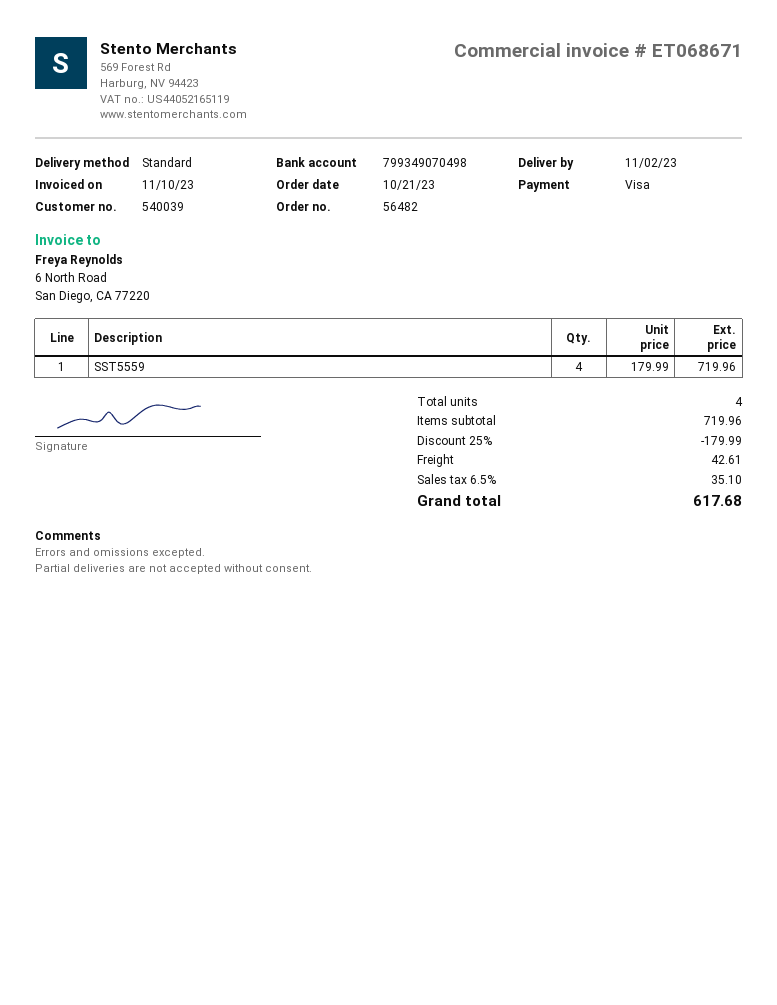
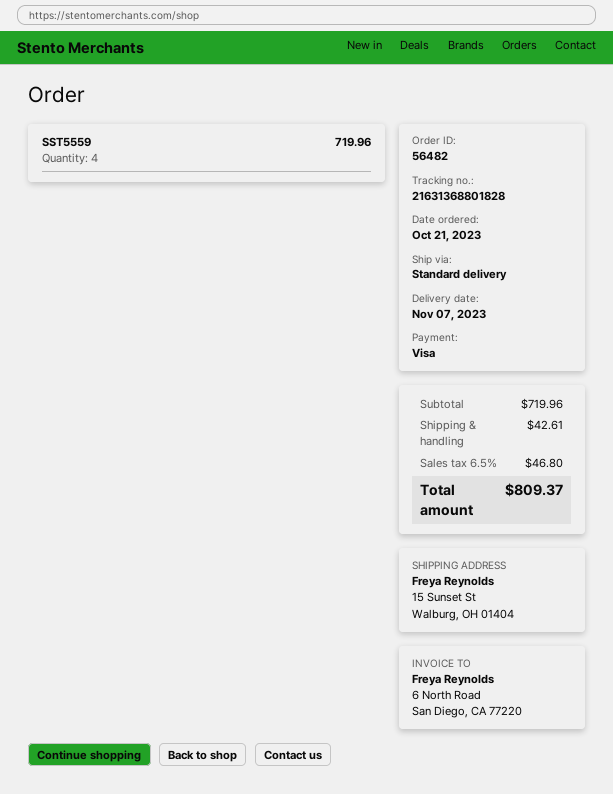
delivery date: 2023-11-02 -> 2023-11-07
discount: 25% = 179.99 -> none
tax: 6.5% = 35.10 -> 6.5% = 46.80
total: 617.68 -> 809.37

